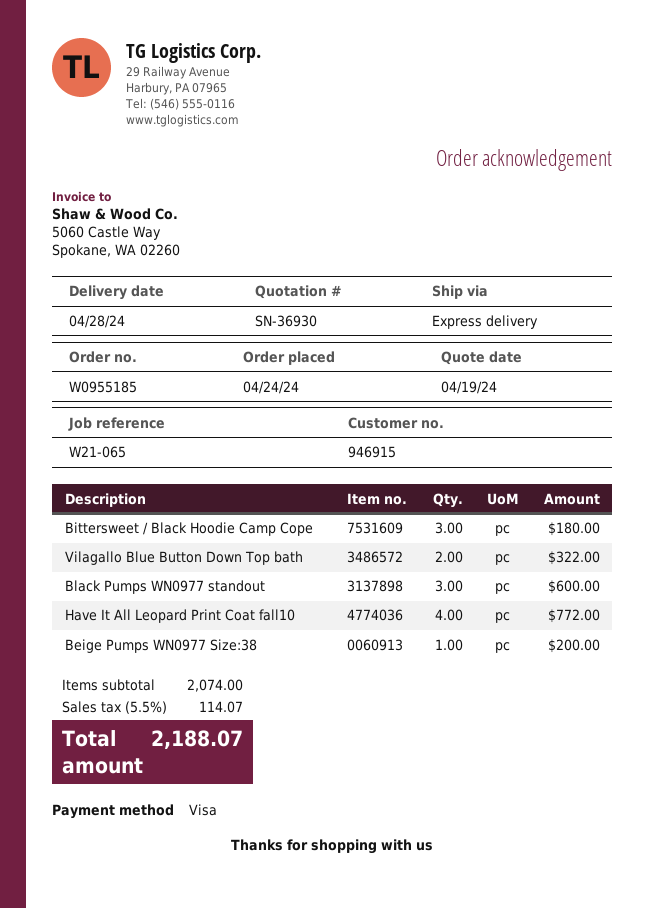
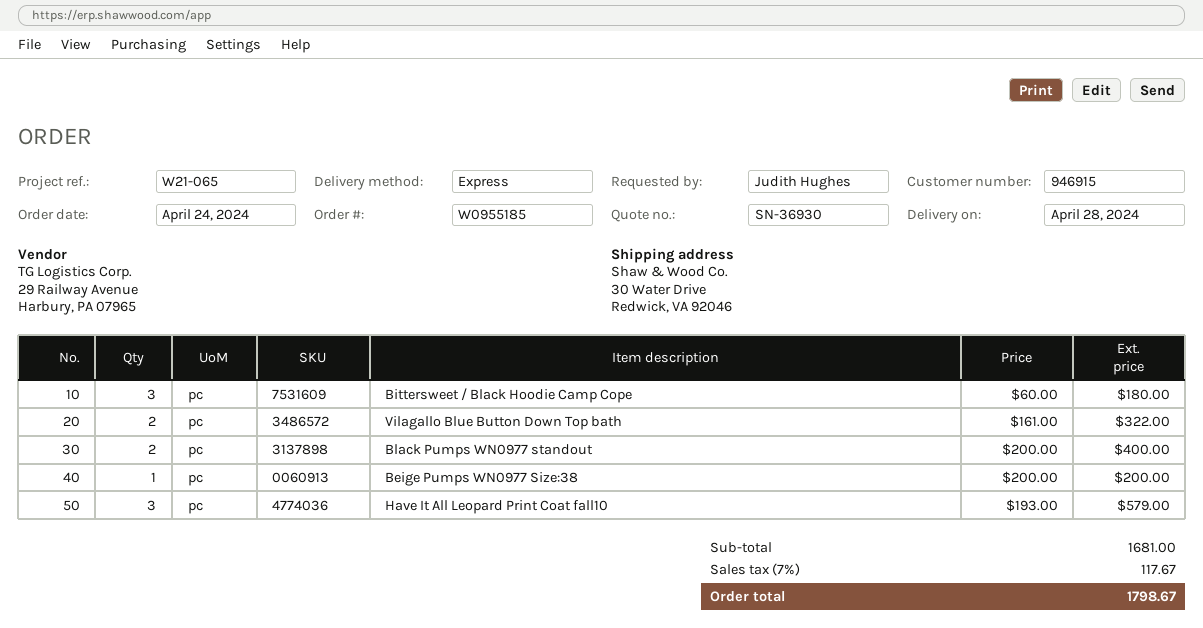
Black Pumps WN0977 standout: 3 for 600.00 -> 2 for 400.00
Have It All Leopard Print Coat fall10: 4 for 772.00 -> 3 for 579.00
subtotal: 2074.00 -> 1681.00
tax: 5.5% = 114.07 -> 7% = 117.67
total: 2188.07 -> 1798.67

